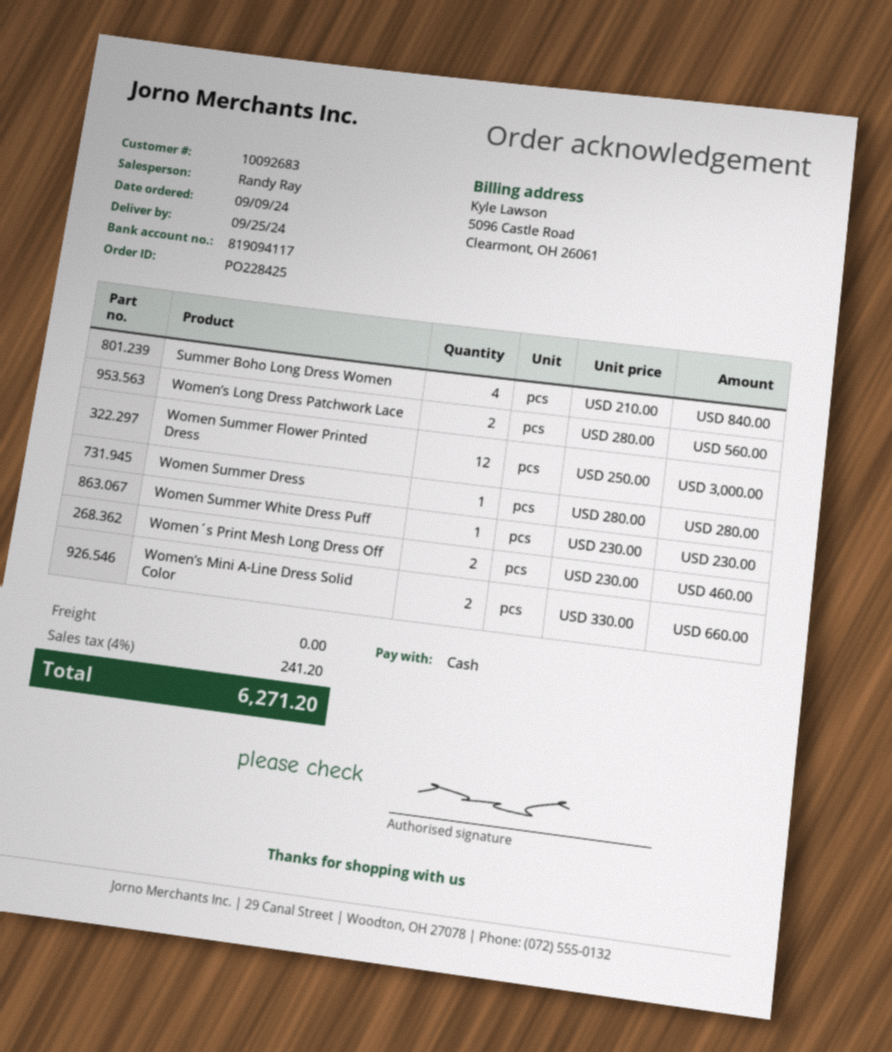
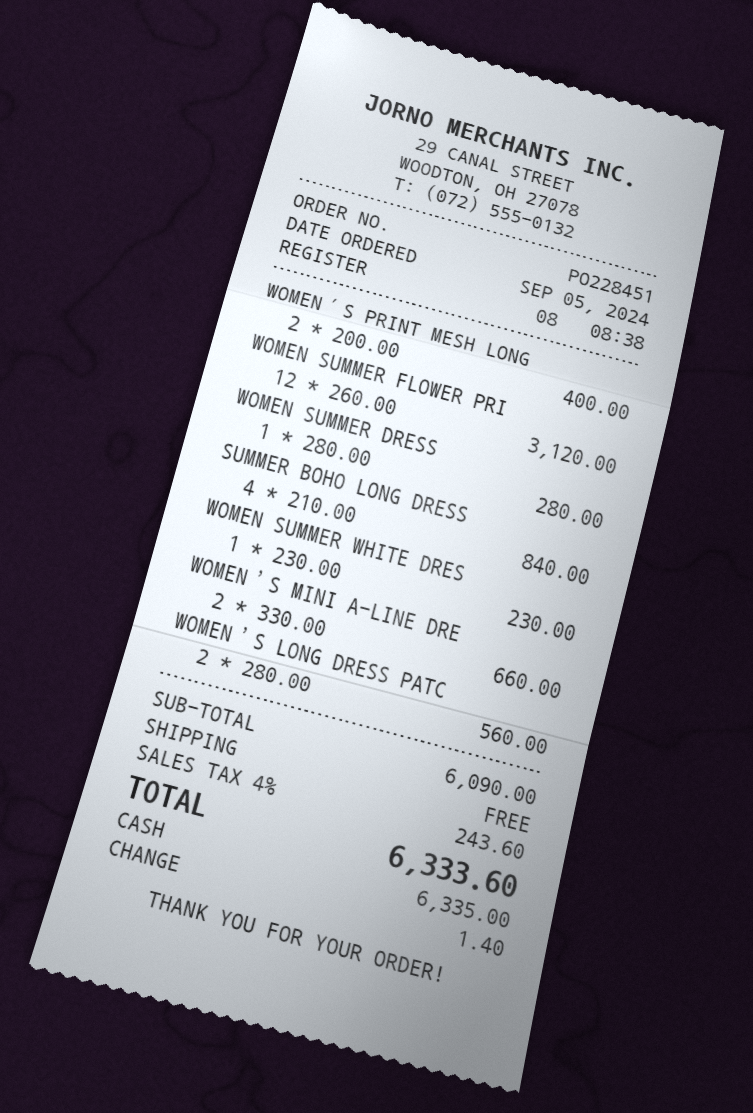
order number: PO228425 -> PO228451
order date: 2024-09-09 -> 2024-09-05
Women Summer Flower Printed Dress: 12 x 250.00 = 3000.00 -> 12 x 260.00 = 3120.00
Women´s Print Mesh Long Dress Off: 2 x 230.00 = 460.00 -> 2 x 200.00 = 400.00
tax: 4% = 241.20 -> 4% = 243.60
total: 6271.20 -> 6333.60

